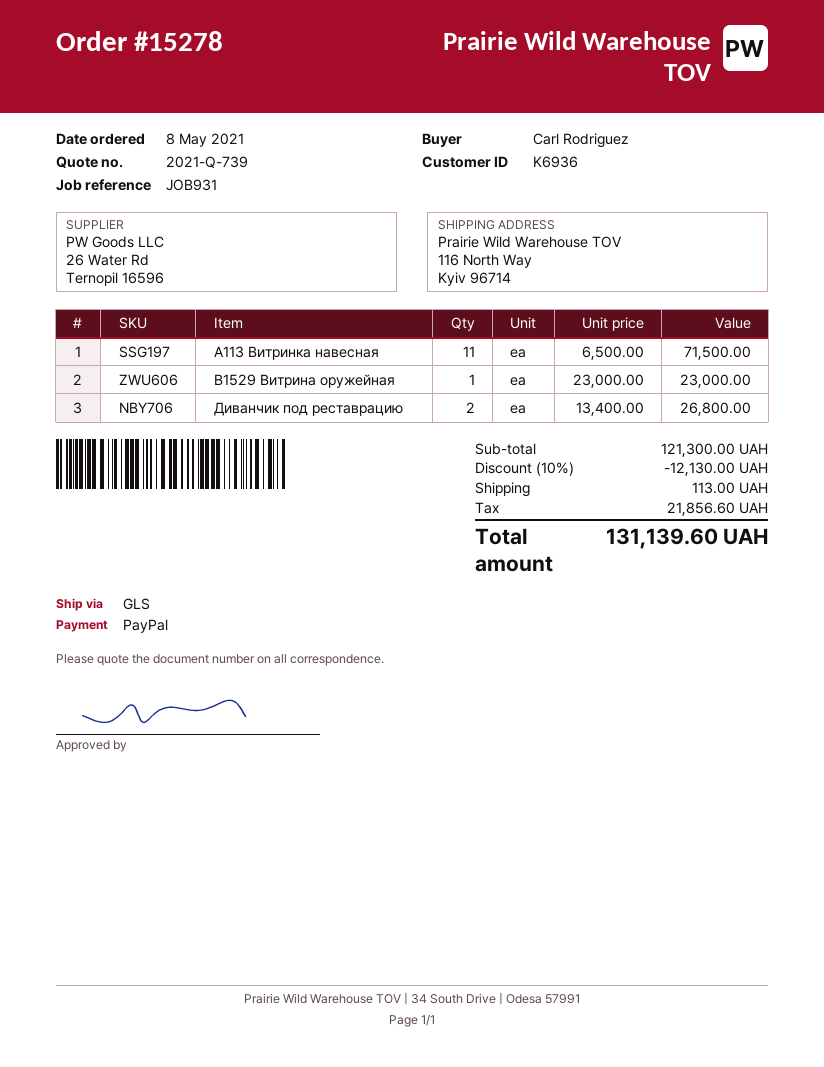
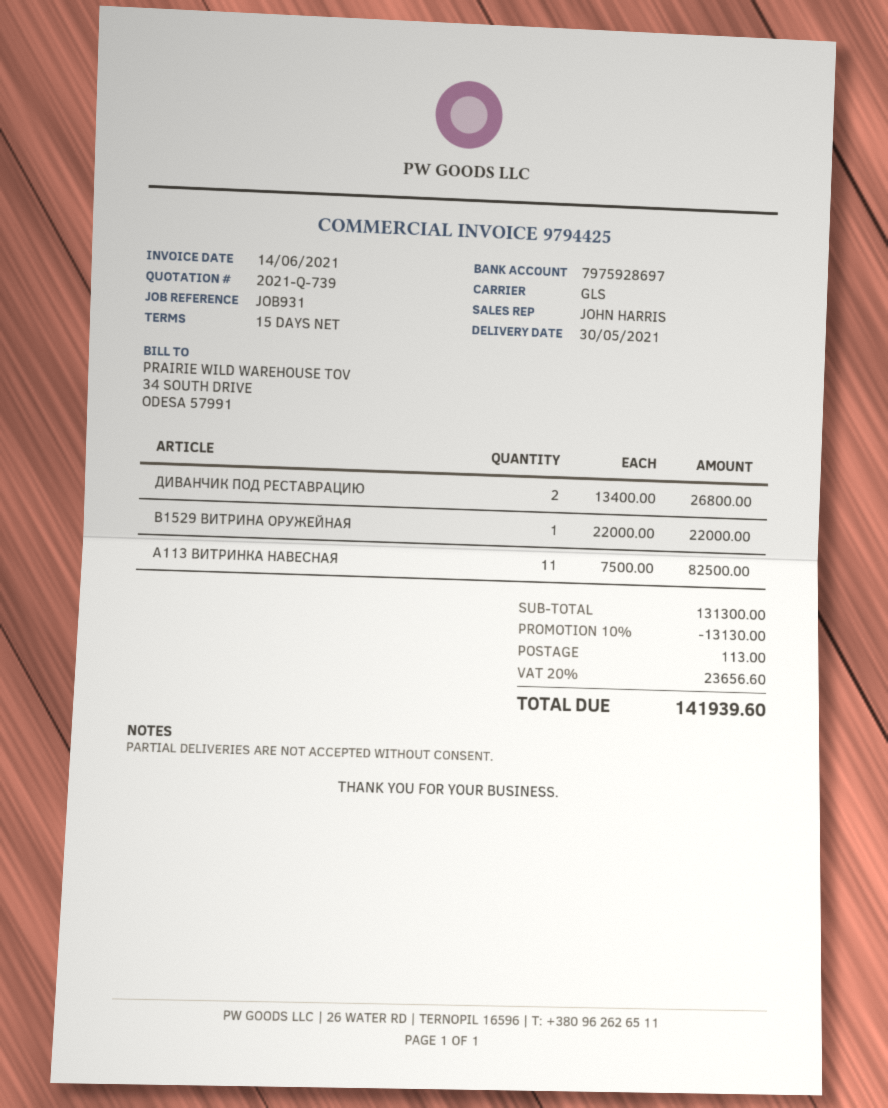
А113 Витринка навесная: 11 x 6500.00 = 71500.00 -> 11 x 7500.00 = 82500.00
В1529 Витрина оружейная: 1 x 23000.00 = 23000.00 -> 1 x 22000.00 = 22000.00
subtotal: 121300.00 -> 131300.00
discount: 10% = 12130.00 -> 10% = 13130.00
tax: 21856.60 -> 23656.60
total: 131139.60 -> 141939.60

